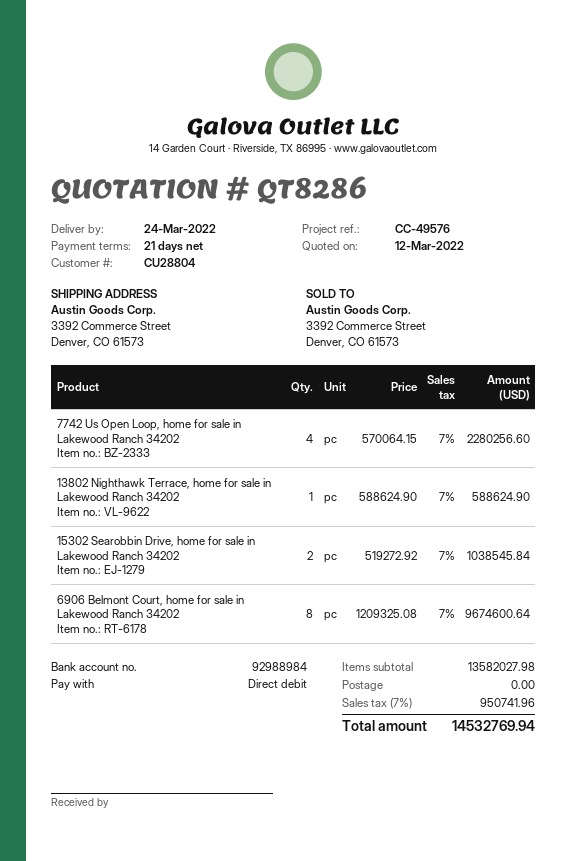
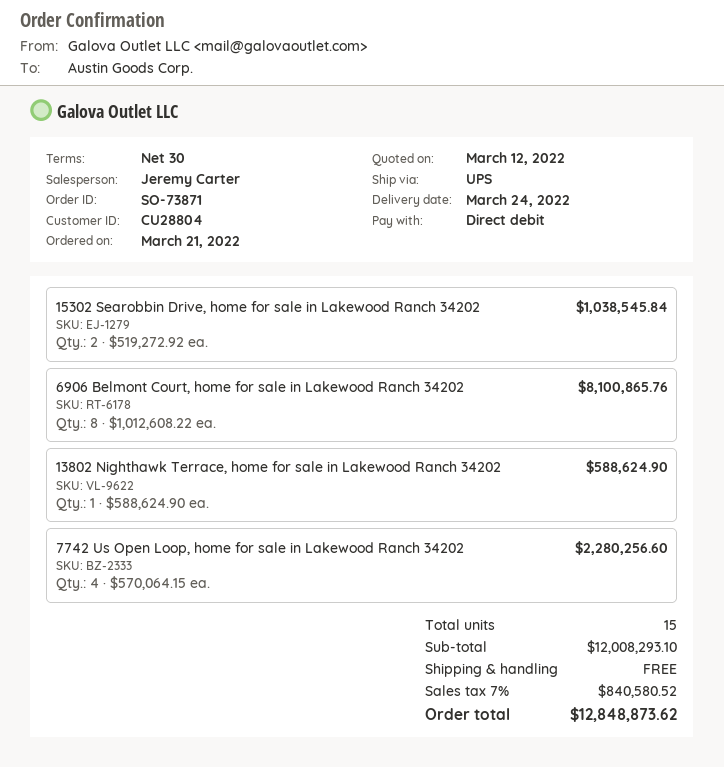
payment terms: 21 days -> 30 days
6906 Belmont Court, home for sale in Lakewood Ranch 34202: 8 x 1209325.08 = 9674600.64 -> 8 x 1012608.22 = 8100865.76
subtotal: 13582027.98 -> 12008293.10
tax: 7% = 950741.96 -> 7% = 840580.52
total: 14532769.94 -> 12848873.62

